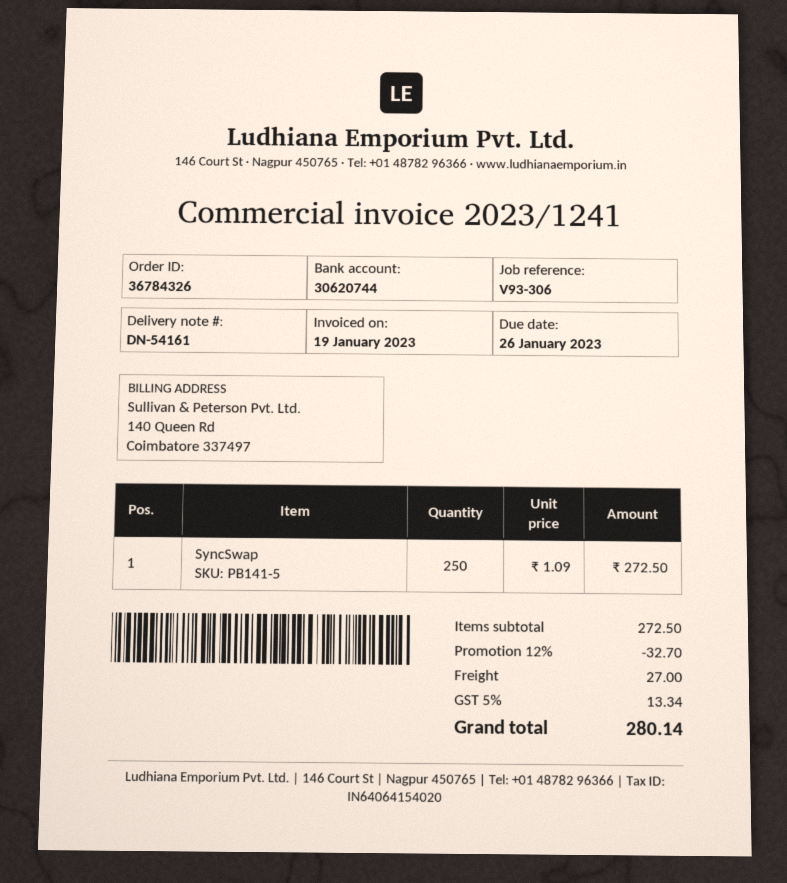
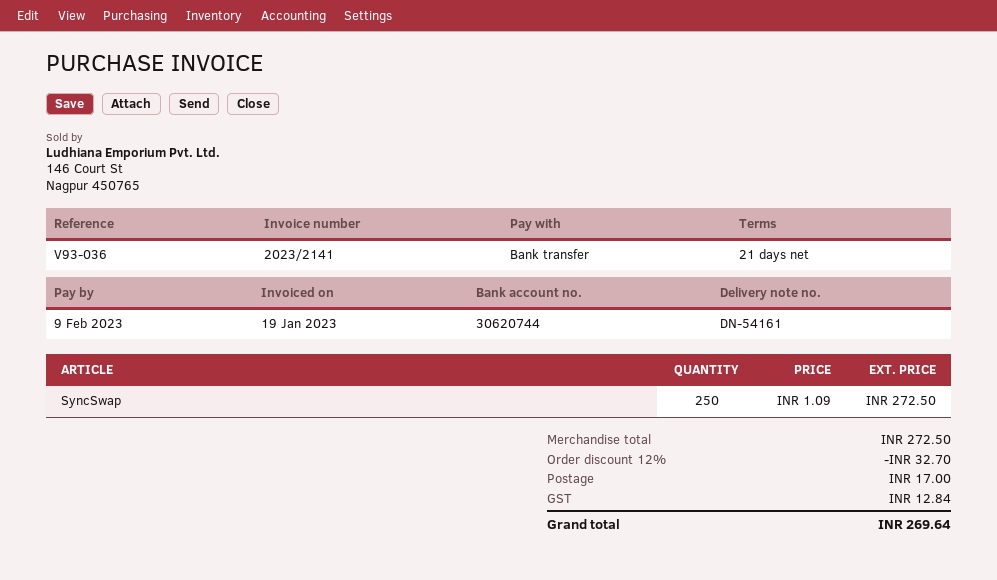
invoice number: 2023/1241 -> 2023/2141
due date: 2023-01-26 -> 2023-02-09
reference: V93-306 -> V93-036
shipping: 27.00 -> 17.00
tax: 13.34 -> 12.84
total: 280.14 -> 269.64

